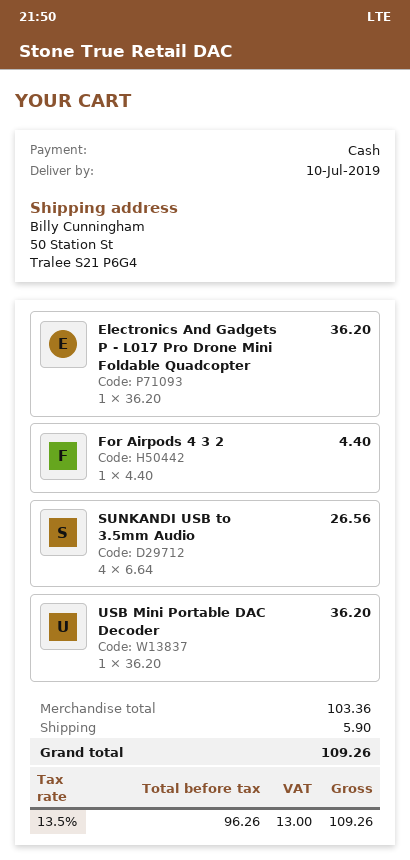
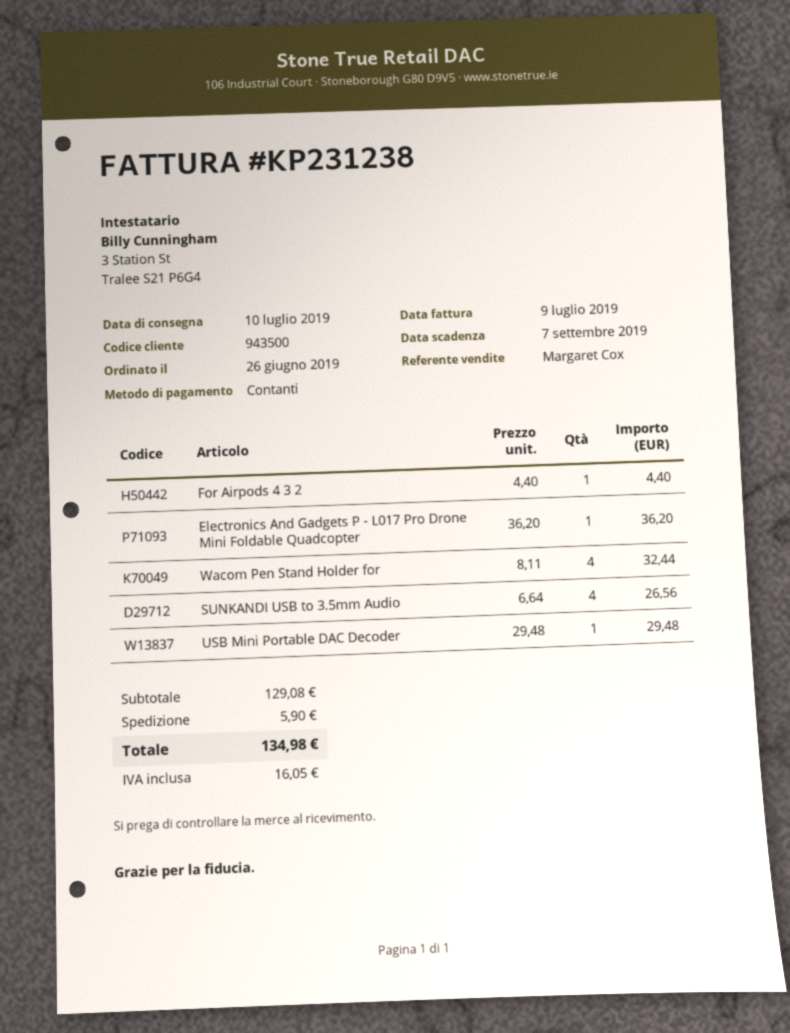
USB Mini Portable DAC Decoder: 1 x 36.20 = 36.20 -> 1 x 29.48 = 29.48
Wacom Pen Stand Holder for: none -> 4 x 8.11 = 32.44
subtotal: 103.36 -> 129.08
tax: 13.00 -> 16.05
total: 109.26 -> 134.98

